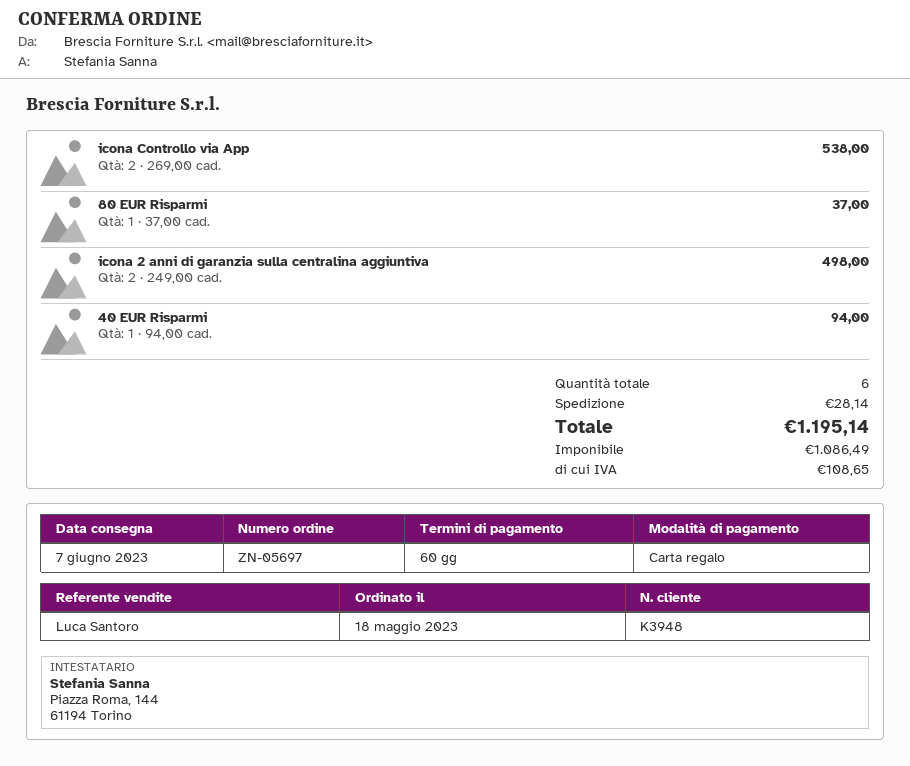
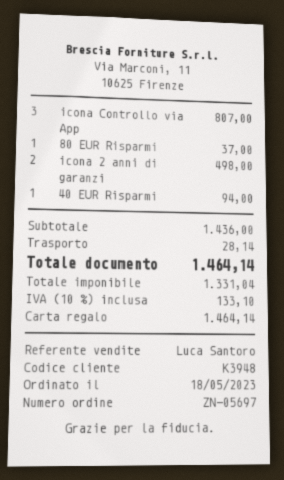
icona Controllo via App: 2 for 538.00 -> 3 for 807.00
net: 1086.49 -> 1331.04
tax: 108.65 -> 133.10
total: 1195.14 -> 1464.14

